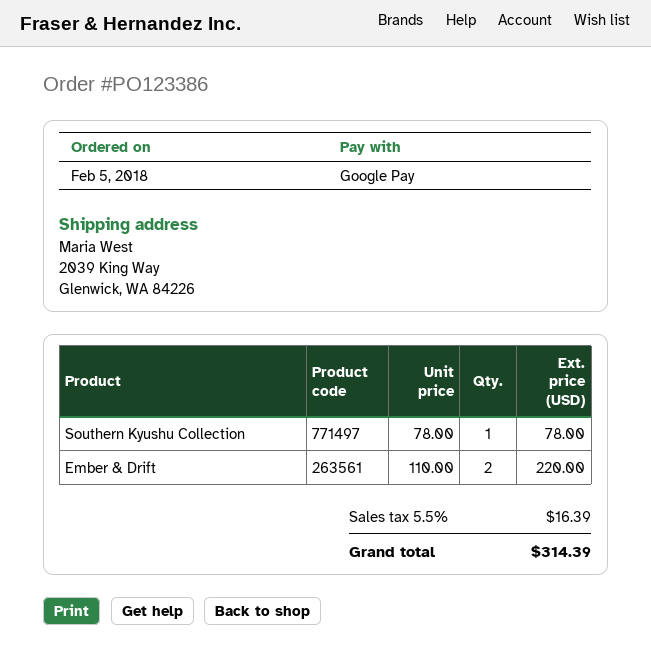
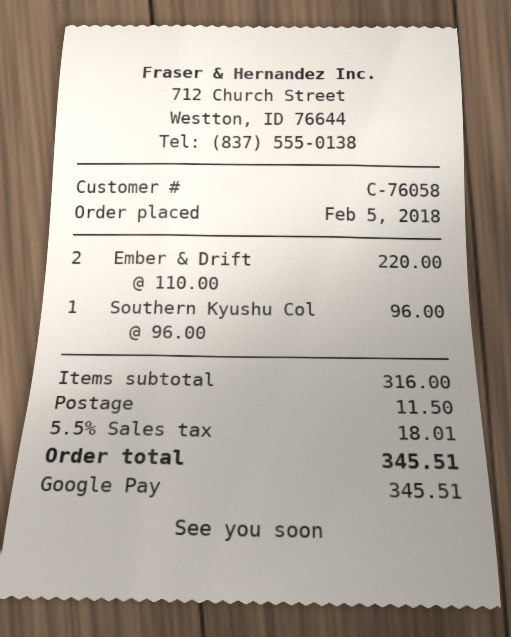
Southern Kyushu Collection: 1 x 78.00 = 78.00 -> 1 x 96.00 = 96.00
shipping: none -> 11.50
tax: 5.5% = 16.39 -> 5.5% = 18.01
total: 314.39 -> 345.51

